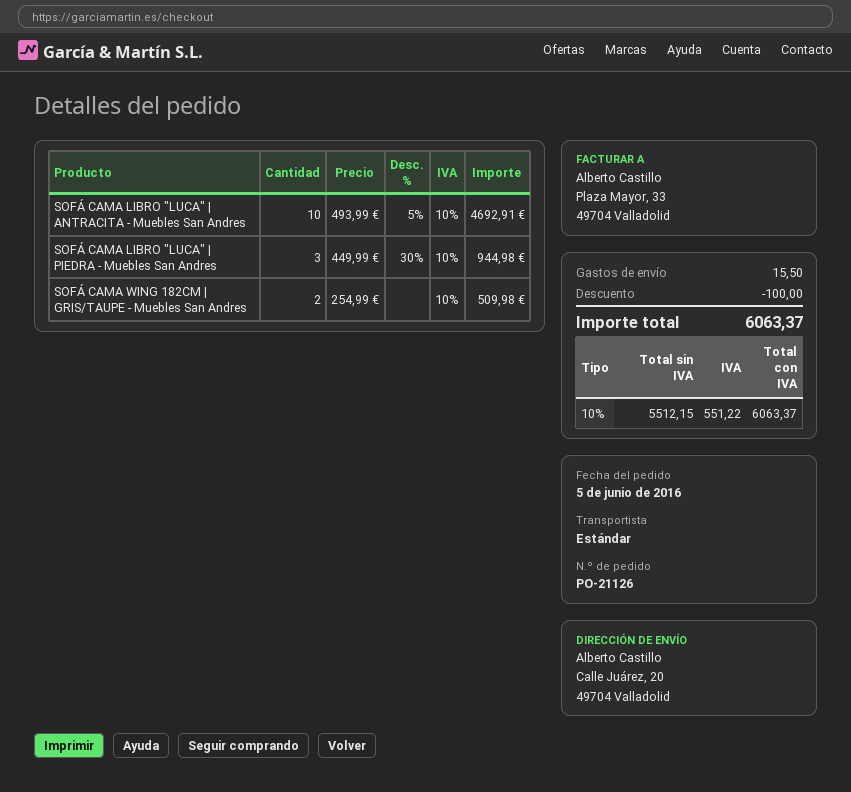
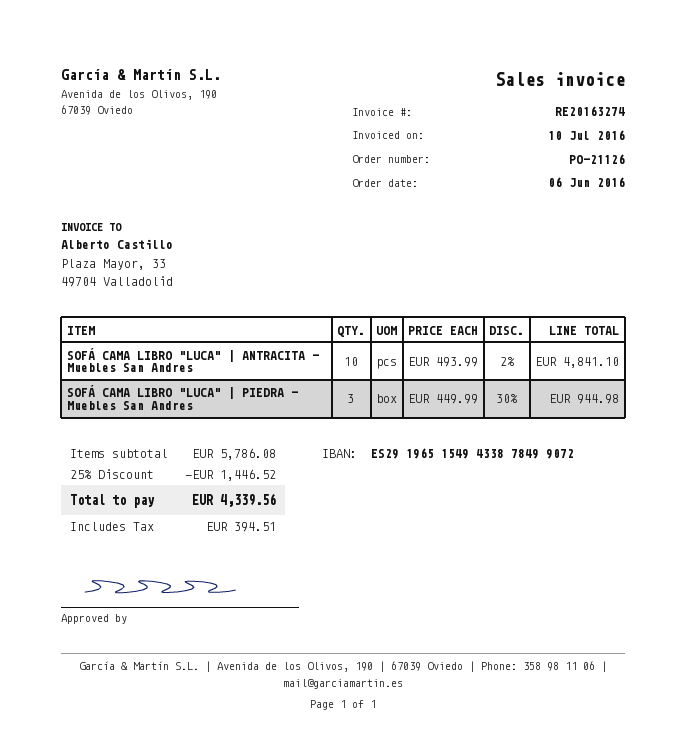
order date: 2016-06-05 -> 2016-06-06
SOFÁ CAMA LIBRO "LUCA" | ANTRACITA - Muebles San Andres: 10 x 493.99 - 5% = 4692.91 -> 10 x 493.99 - 2% = 4841.10
SOFÁ CAMA WING 182CM | GRIS/TAUPE - Muebles San Andres: 2 x 254.99 = 509.98 -> none
discount: 100.00 -> 1446.52
shipping: 15.50 -> none
tax: 551.22 -> 394.51
total: 6063.37 -> 4339.56

